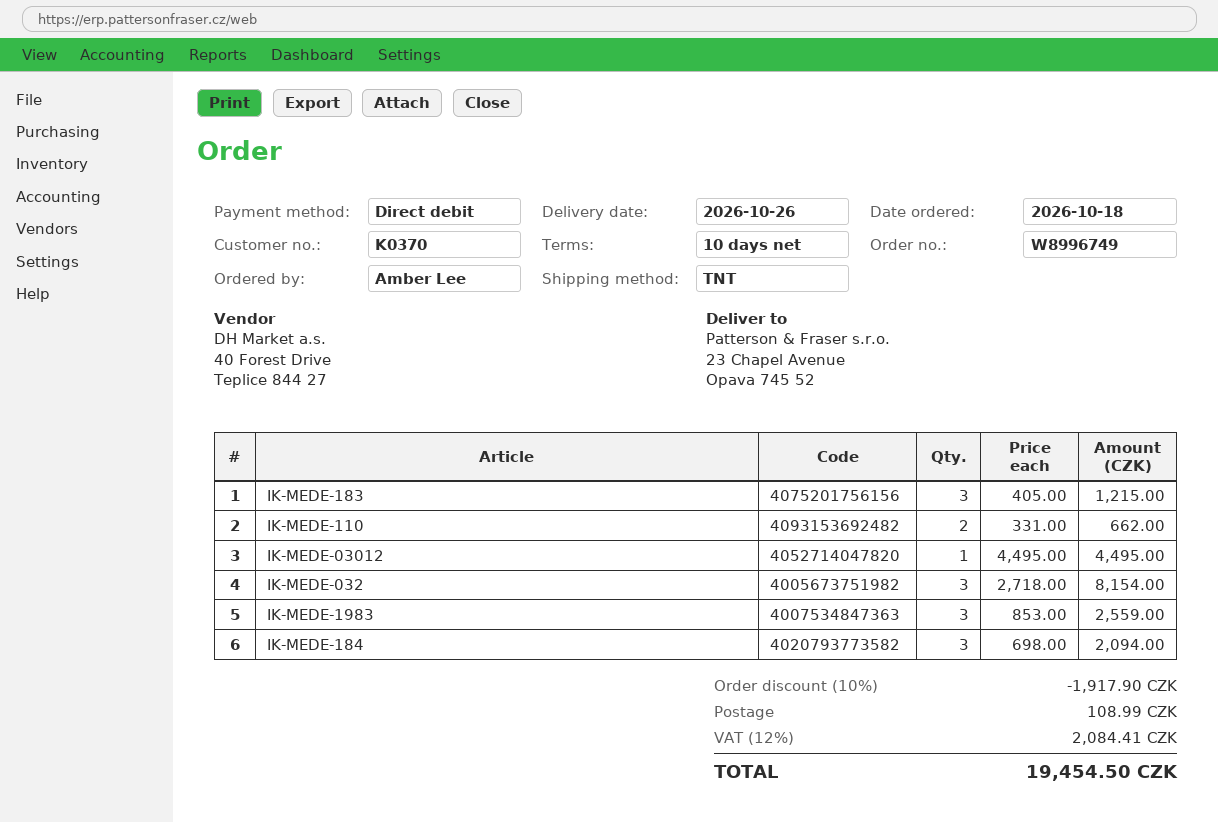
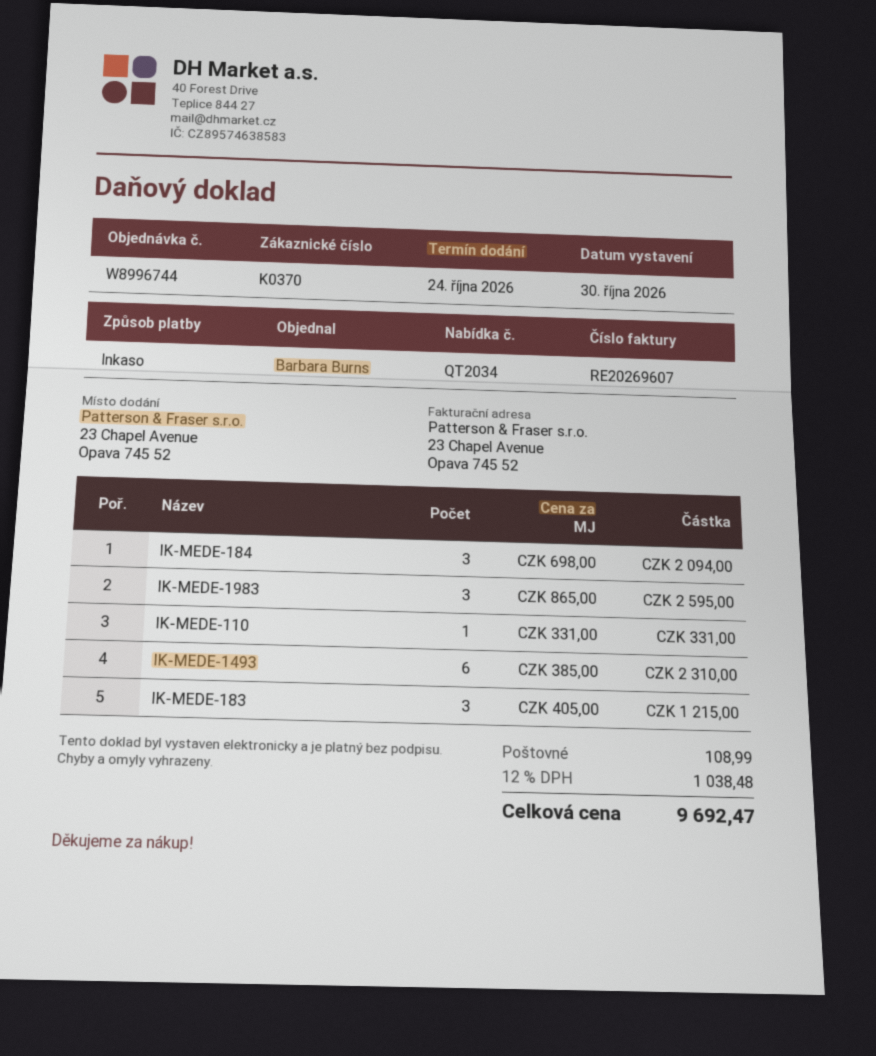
order number: W8996749 -> W8996744
delivery date: 2026-10-26 -> 2026-10-24
ordered by: Amber Lee -> Barbara Burns
IK-MEDE-110: 2 x 331.00 = 662.00 -> 1 x 331.00 = 331.00
IK-MEDE-03012: 1 x 4495.00 = 4495.00 -> none
IK-MEDE-032: 3 x 2718.00 = 8154.00 -> none
IK-MEDE-1983: 3 x 853.00 = 2559.00 -> 3 x 865.00 = 2595.00
IK-MEDE-1493: none -> 6 x 385.00 = 2310.00
discount: 10% = 1917.90 -> none
tax: 12% = 2084.41 -> 12% = 1038.48
total: 19454.50 -> 9692.47

